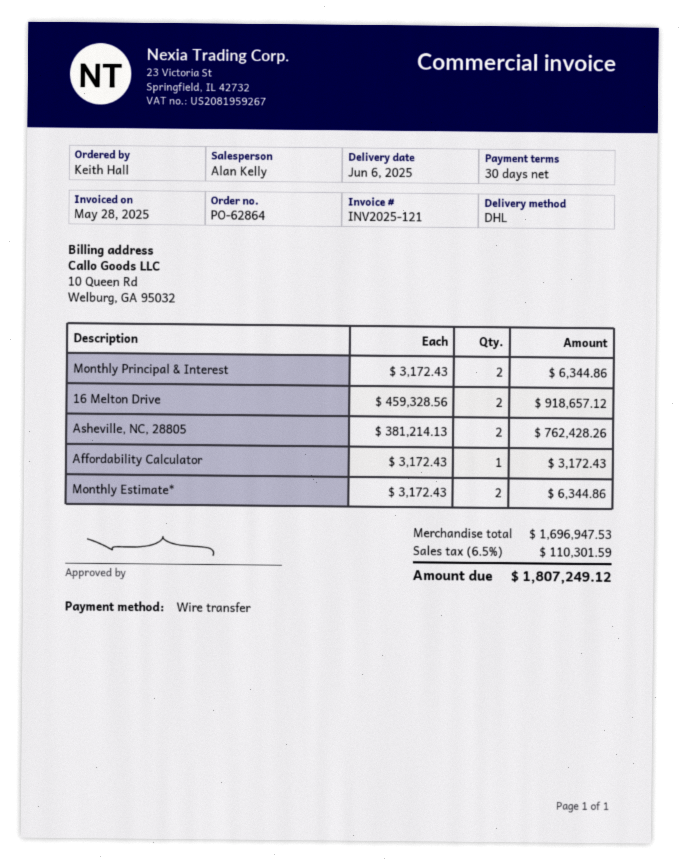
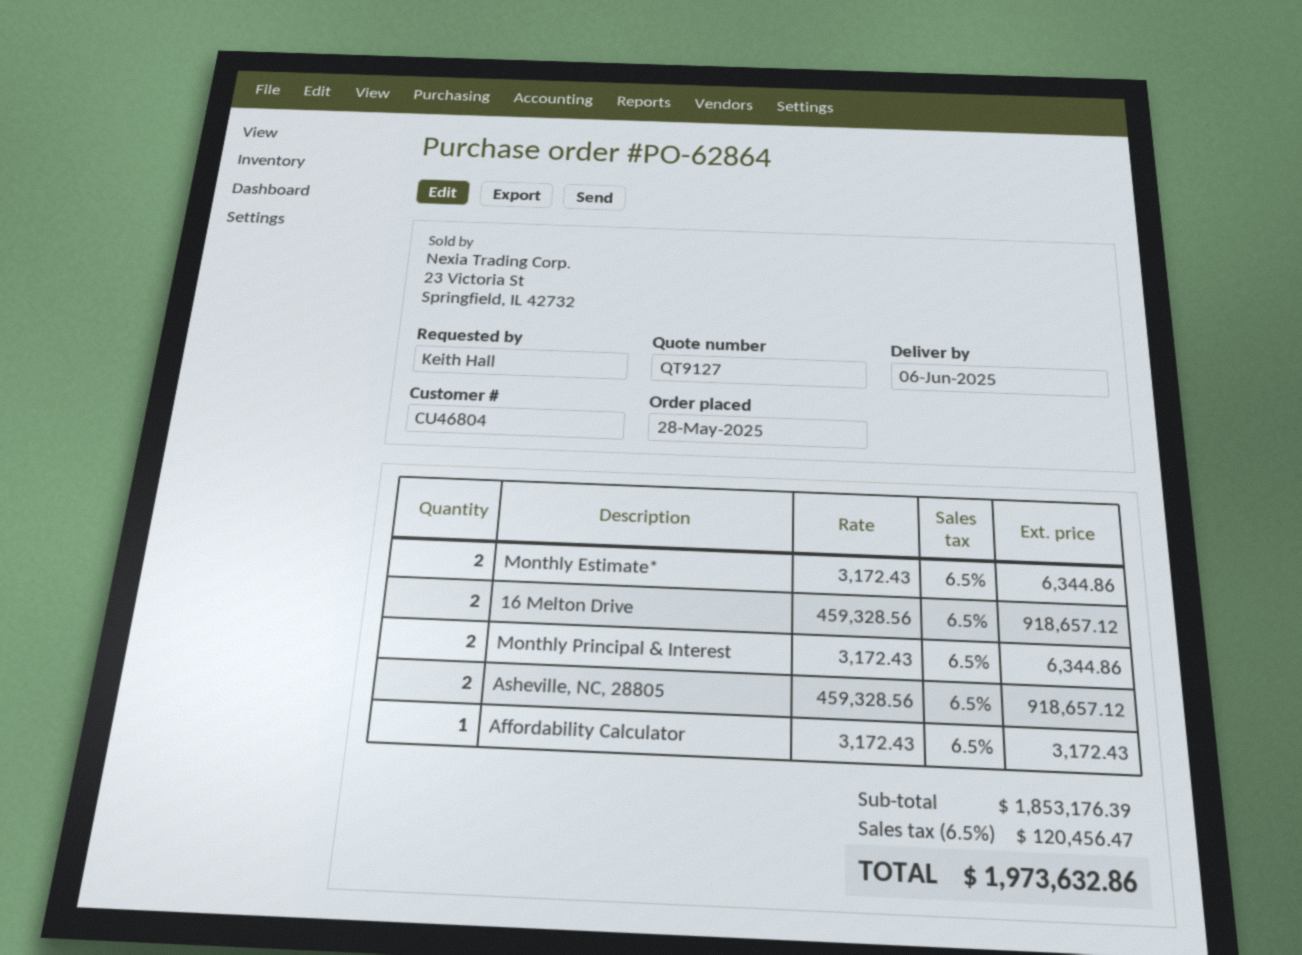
Asheville, NC, 28805: 2 x 381214.13 = 762428.26 -> 2 x 459328.56 = 918657.12
subtotal: 1696947.53 -> 1853176.39
tax: 6.5% = 110301.59 -> 6.5% = 120456.47
total: 1807249.12 -> 1973632.86

